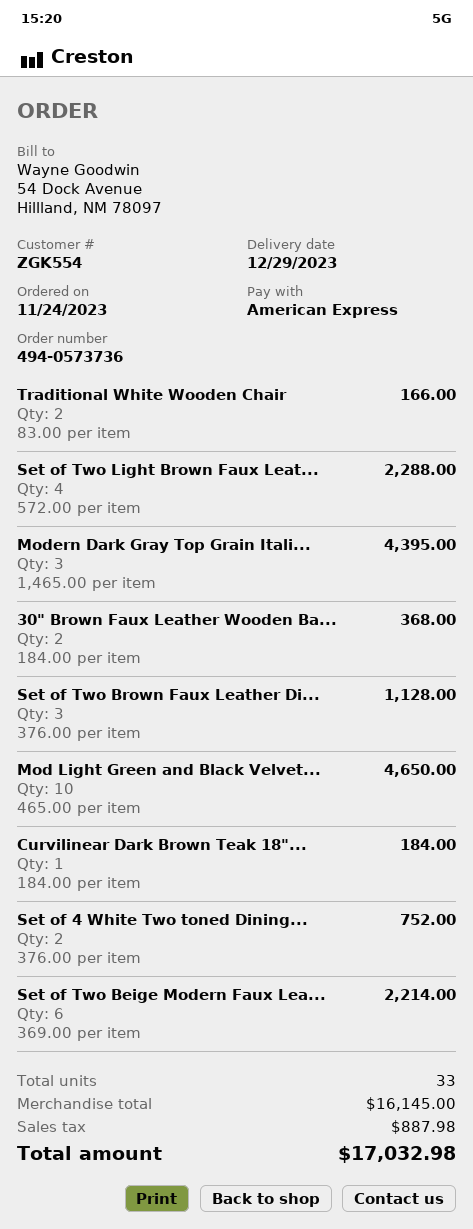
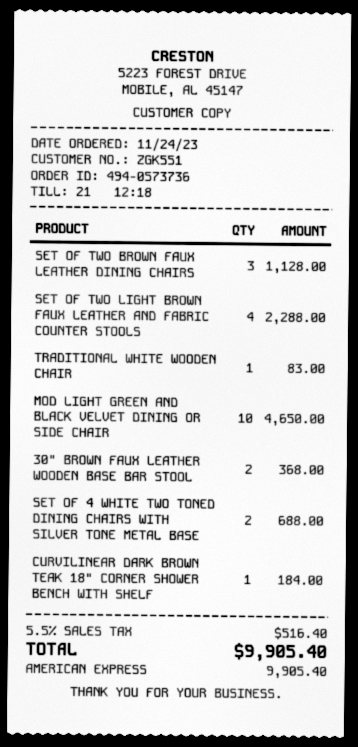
customer number: ZGK554 -> ZGK551
Traditional White Wooden Chair: 2 for 166.00 -> 1 for 83.00
Modern Dark Gray Top Grain Itali...: 3 for 4395.00 -> none
Set of 4 White Two toned Dining...: 2 for 752.00 -> 2 for 688.00
Set of Two Beige Modern Faux Lea...: 6 for 2214.00 -> none
tax: 887.98 -> 516.40
total: 17032.98 -> 9905.40

